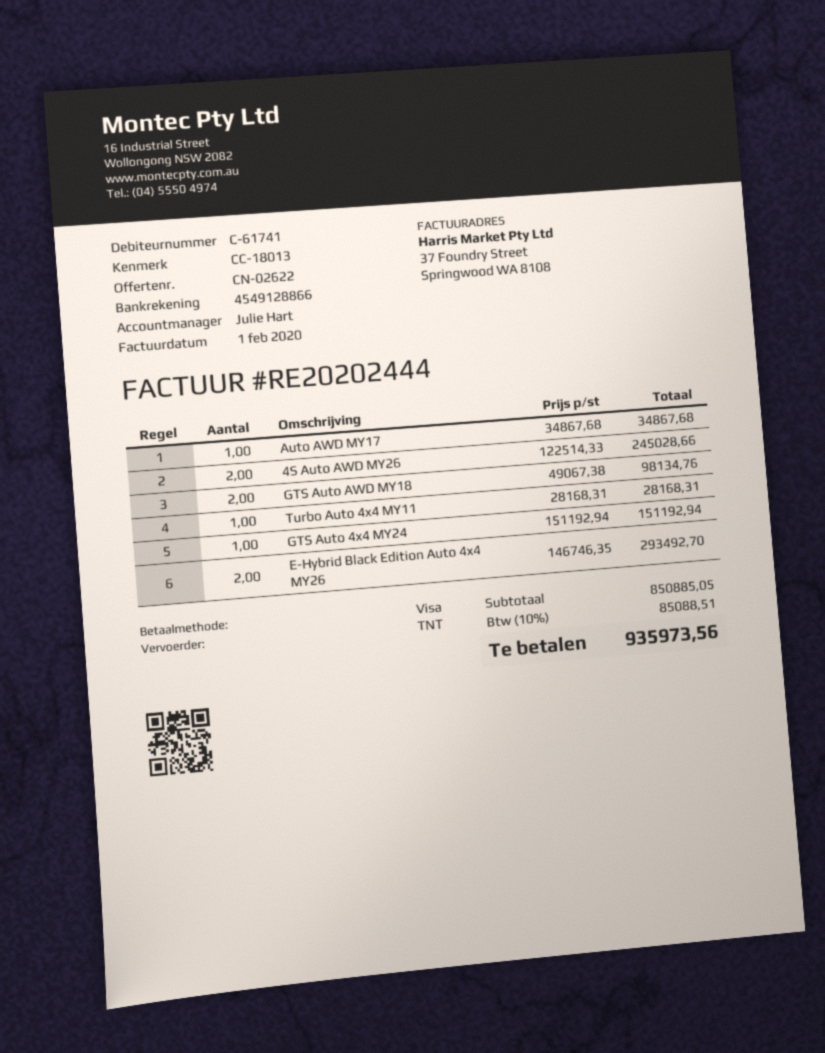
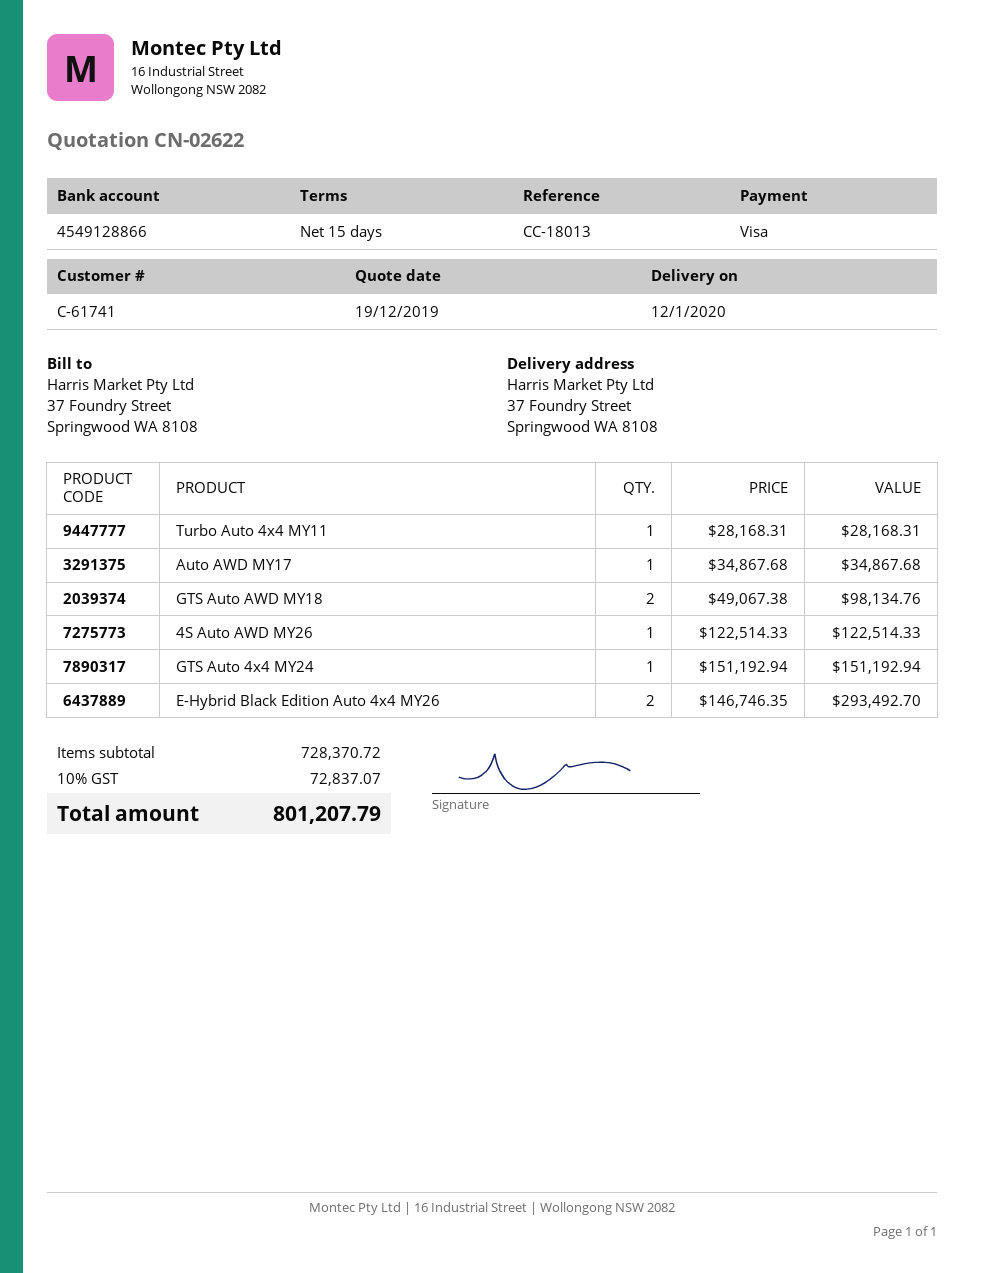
4S Auto AWD MY26: 2 x 122514.33 = 245028.66 -> 1 x 122514.33 = 122514.33
subtotal: 850885.05 -> 728370.72
tax: 10% = 85088.51 -> 10% = 72837.07
total: 935973.56 -> 801207.79

